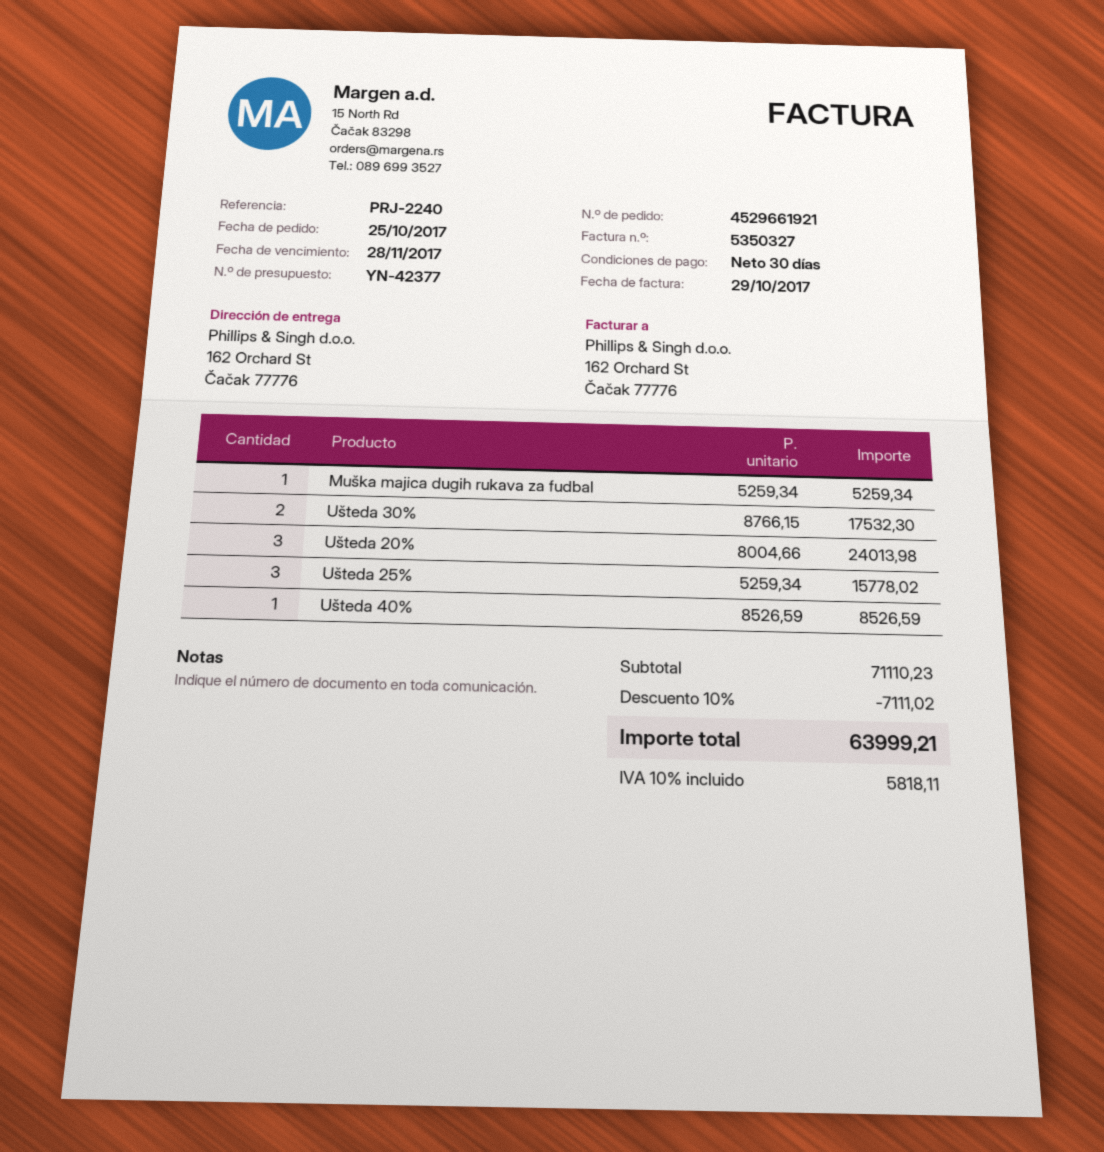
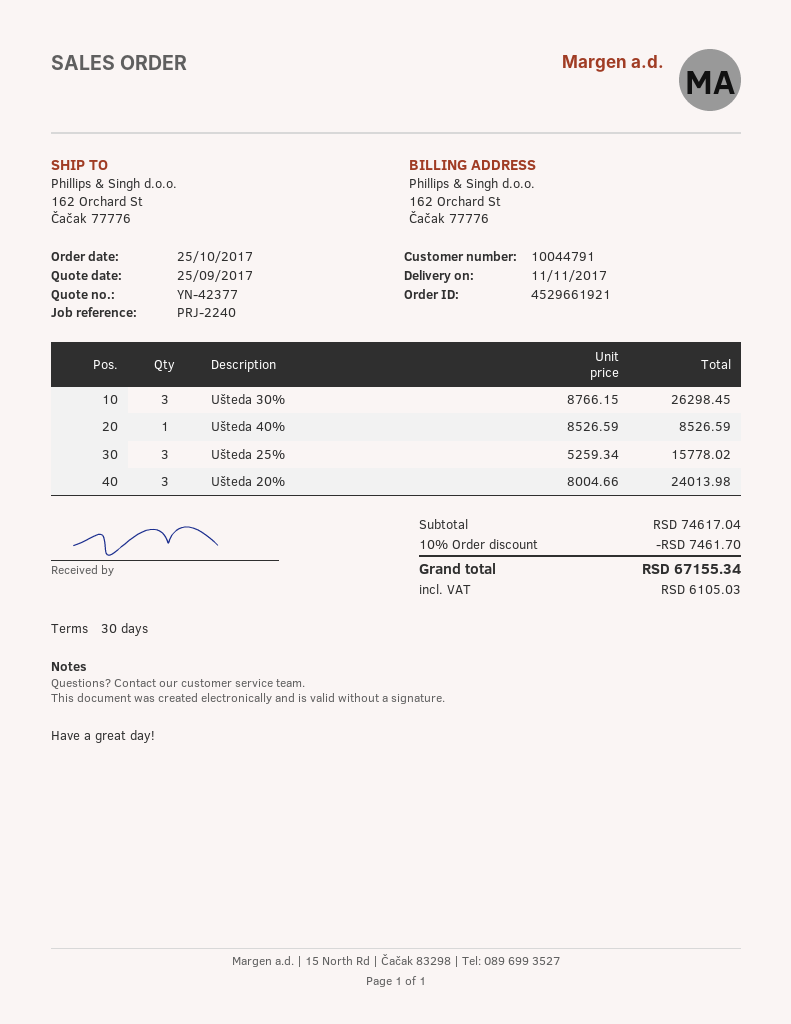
Muška majica dugih rukava za fudbal: 1 x 5259.34 = 5259.34 -> none
Ušteda 30%: 2 x 8766.15 = 17532.30 -> 3 x 8766.15 = 26298.45
subtotal: 71110.23 -> 74617.04
discount: 10% = 7111.02 -> 10% = 7461.70
tax: 5818.11 -> 6105.03
total: 63999.21 -> 67155.34

